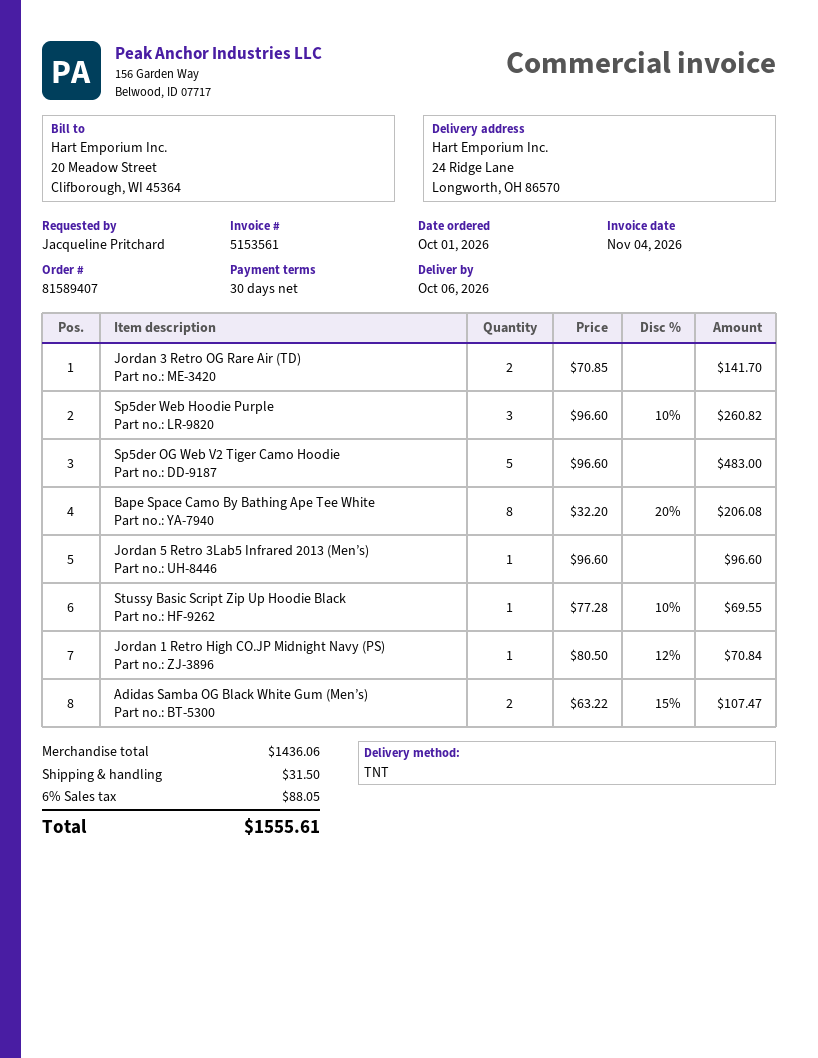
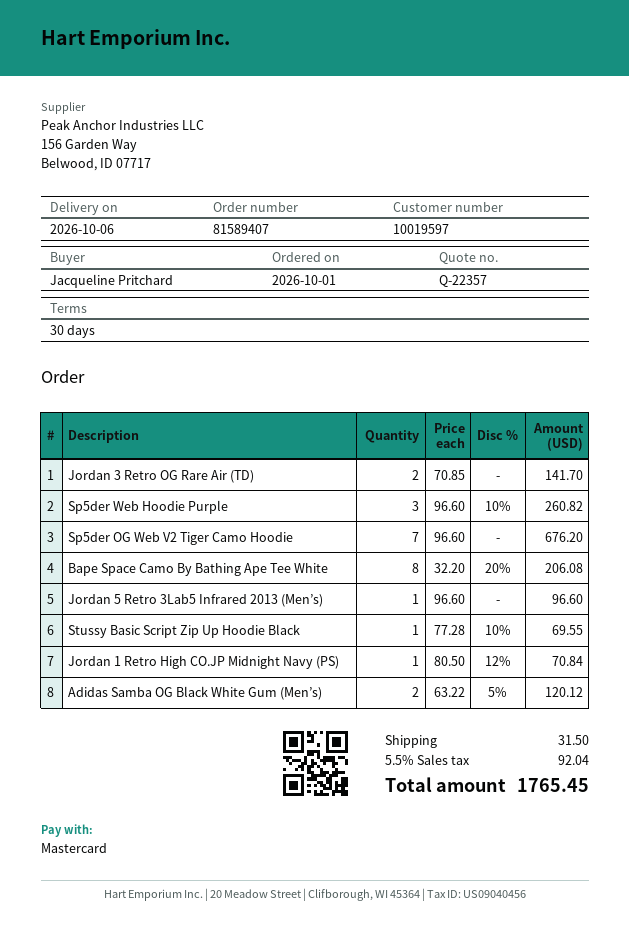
Sp5der OG Web V2 Tiger Camo Hoodie: 5 x 96.60 = 483.00 -> 7 x 96.60 = 676.20
Adidas Samba OG Black White Gum (Men’s): 2 x 63.22 - 15% = 107.47 -> 2 x 63.22 - 5% = 120.12
tax: 6% = 88.05 -> 5.5% = 92.04
total: 1555.61 -> 1765.45

